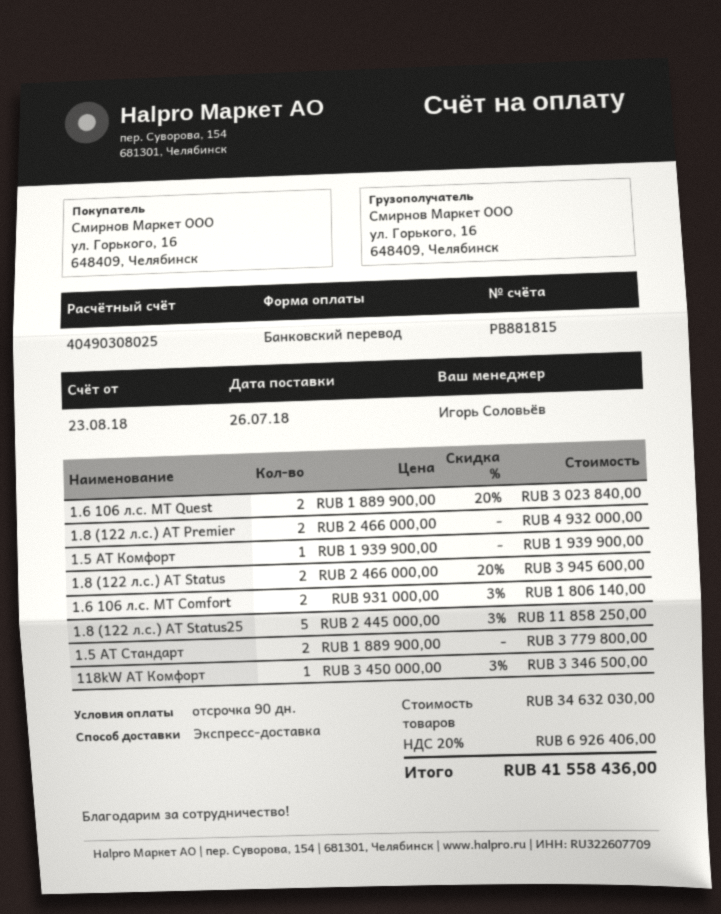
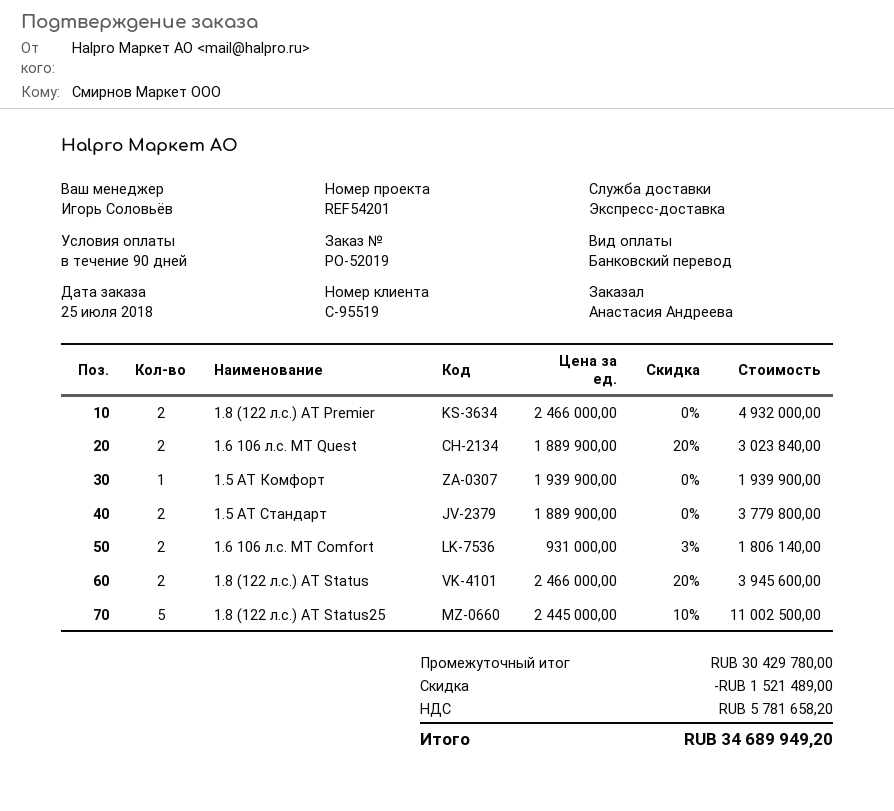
1.8 (122 л.с.) AT Status25: 5 x 2445000.00 - 3% = 11858250.00 -> 5 x 2445000.00 - 10% = 11002500.00
118kW AT Комфорт: 1 x 3450000.00 - 3% = 3346500.00 -> none
subtotal: 34632030.00 -> 30429780.00
discount: none -> 1521489.00
tax: 6926406.00 -> 5781658.20
total: 41558436.00 -> 34689949.20

